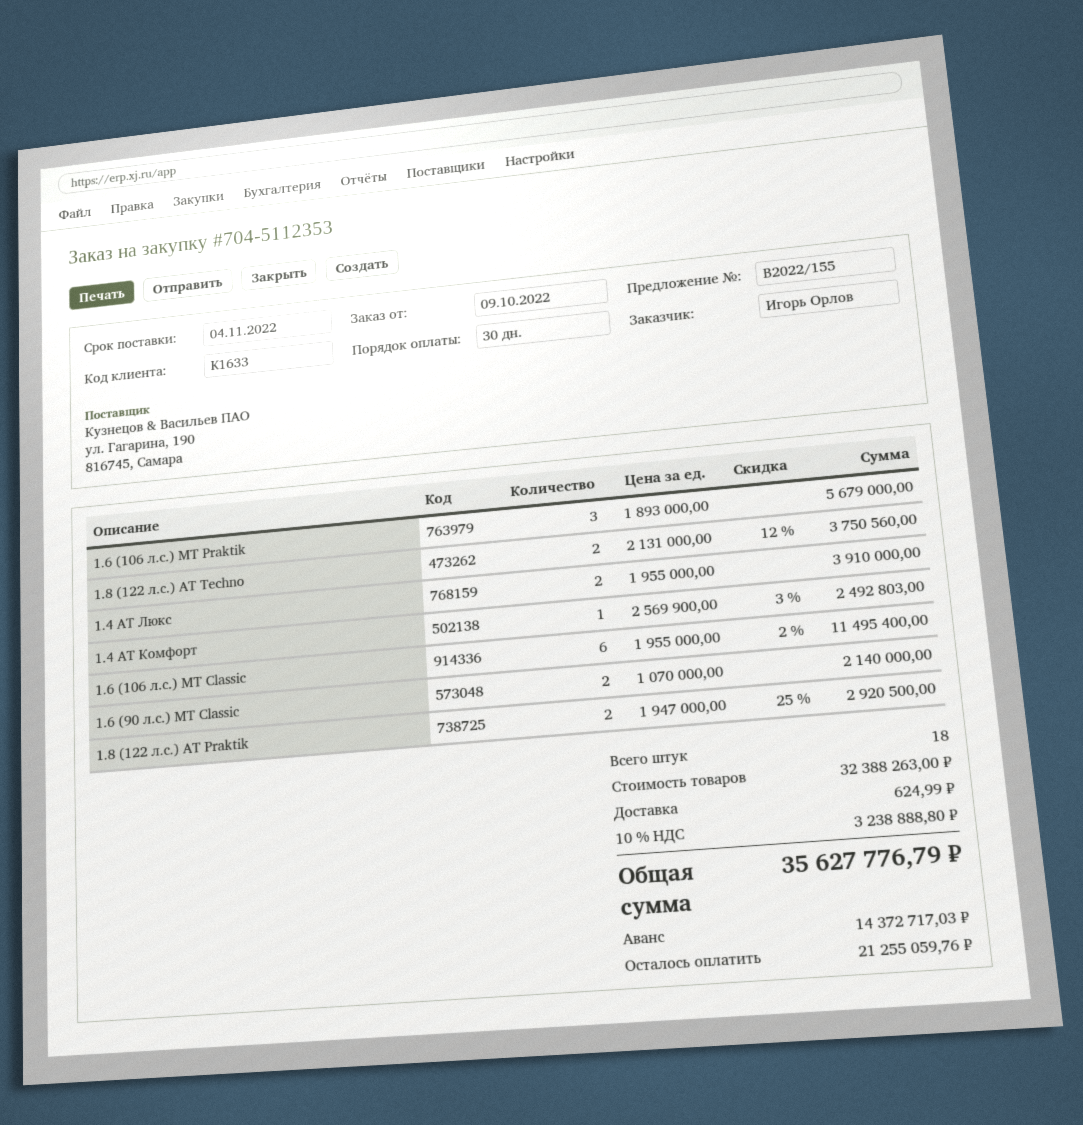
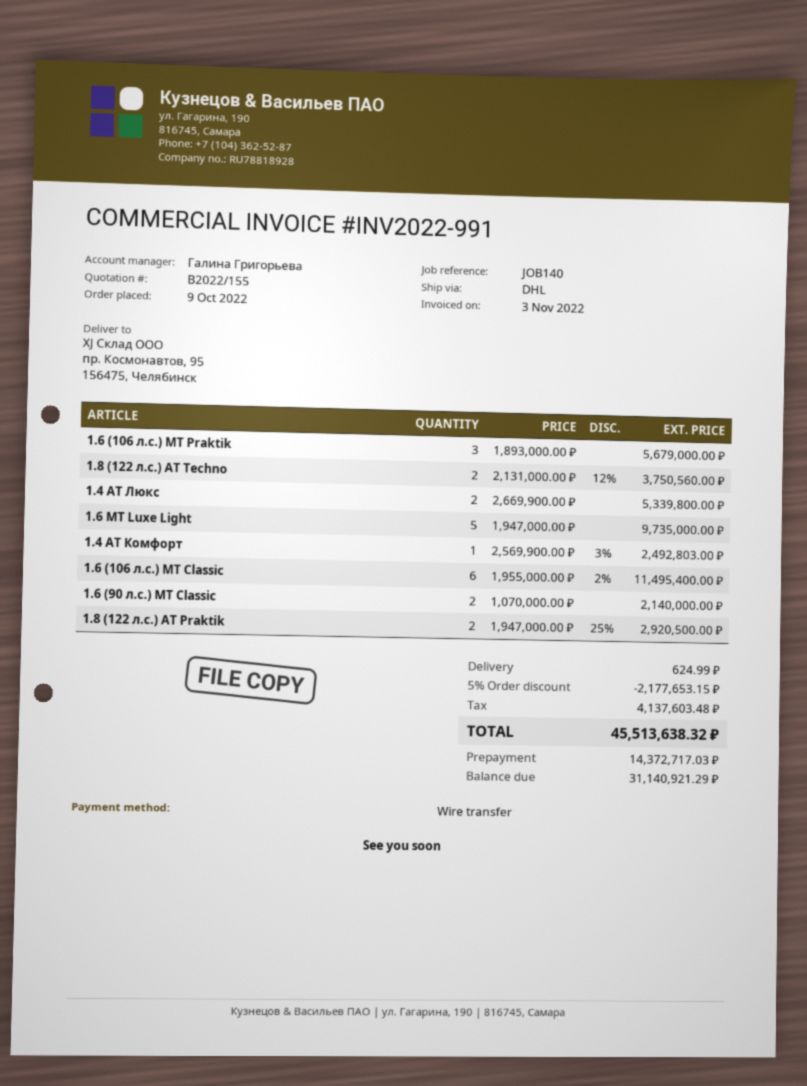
1.4 AT Люкс: 2 x 1955000.00 = 3910000.00 -> 2 x 2669900.00 = 5339800.00
1.6 MT Luxe Light: none -> 5 x 1947000.00 = 9735000.00
discount: none -> 5% = 2177653.15
tax: 3238888.80 -> 4137603.48
total: 35627776.79 -> 45513638.32
balance: 21255059.76 -> 31140921.29

